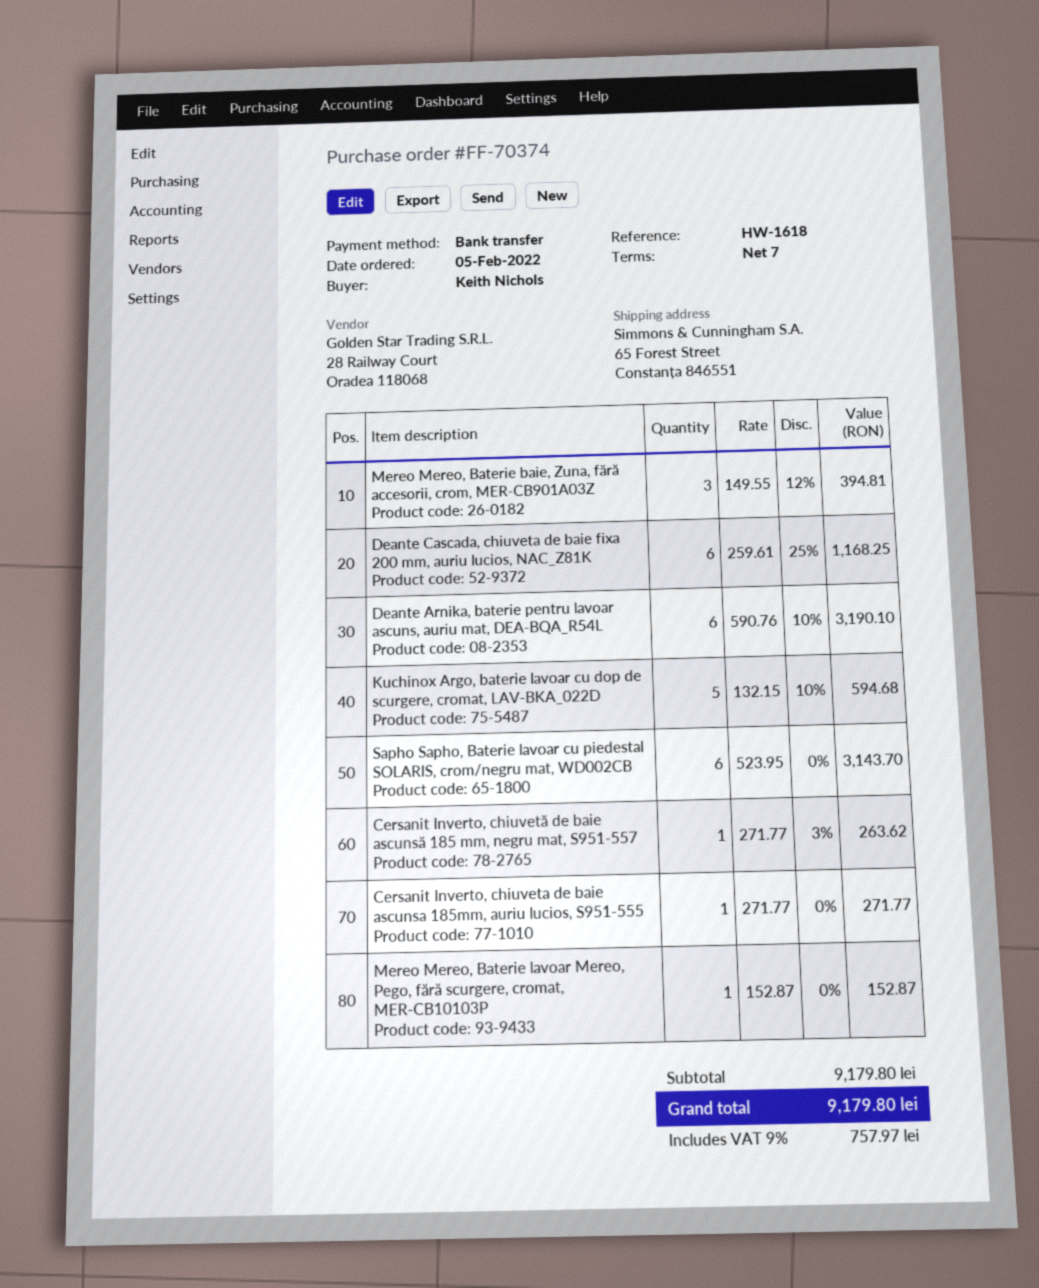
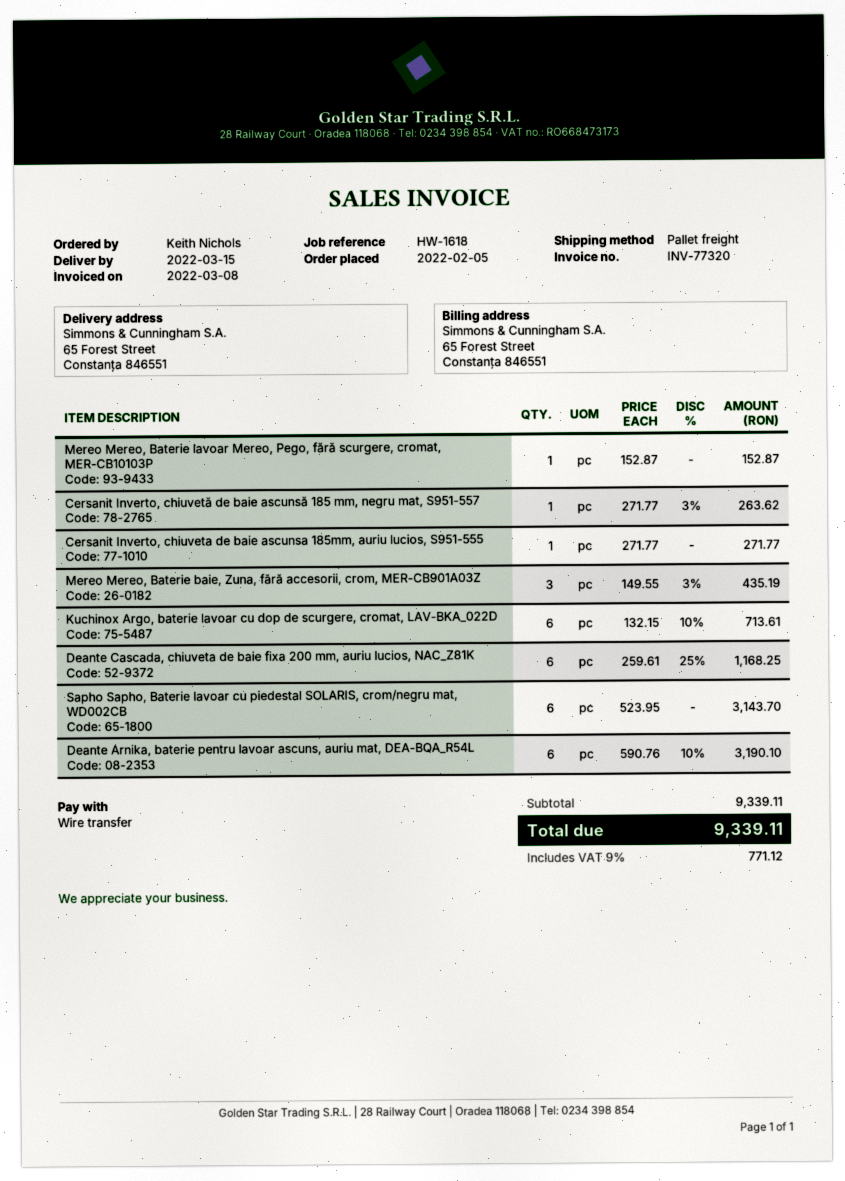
Mereo Mereo, Baterie baie, Zuna, fără accesorii, crom, MER-CB901A03Z: 3 x 149.55 - 12% = 394.81 -> 3 x 149.55 - 3% = 435.19
Kuchinox Argo, baterie lavoar cu dop de scurgere, cromat, LAV-BKA_022D: 5 x 132.15 - 10% = 594.68 -> 6 x 132.15 - 10% = 713.61
subtotal: 9179.80 -> 9339.11
tax: 9% = 757.97 -> 9% = 771.12
total: 9179.80 -> 9339.11

